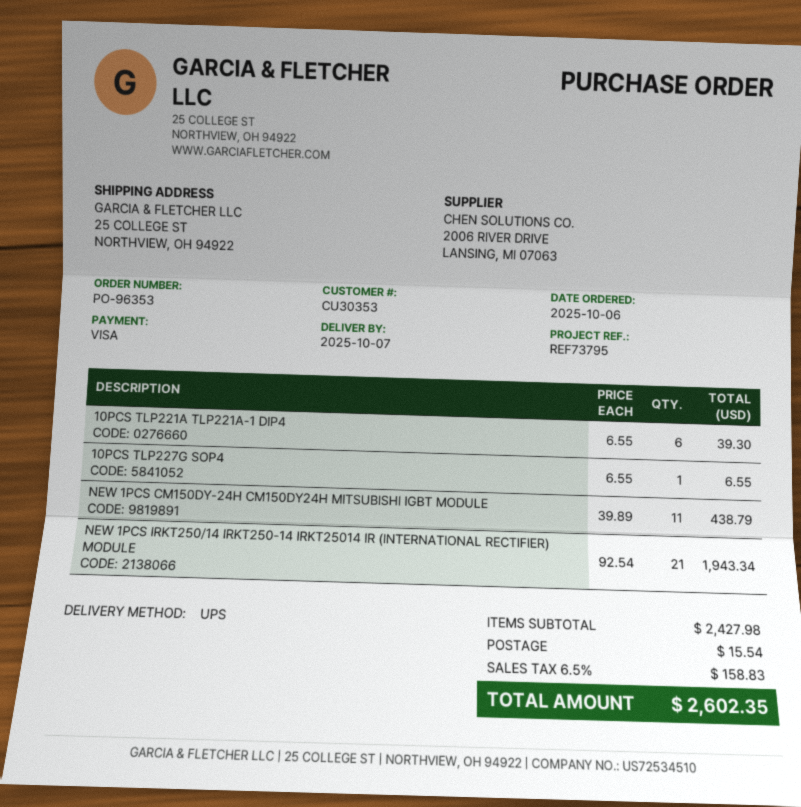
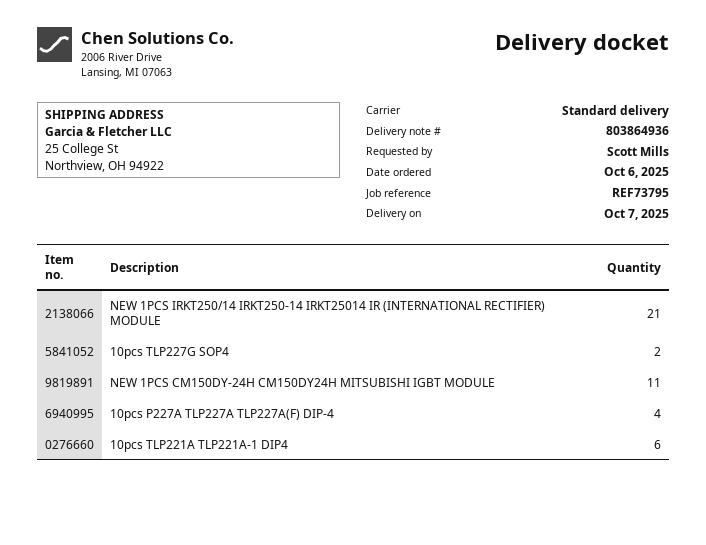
shipping method: UPS -> standard
10PCS TLP227G SOP4: 1 -> 2
10pcs P227A TLP227A TLP227A(F) DIP-4: none -> 4

